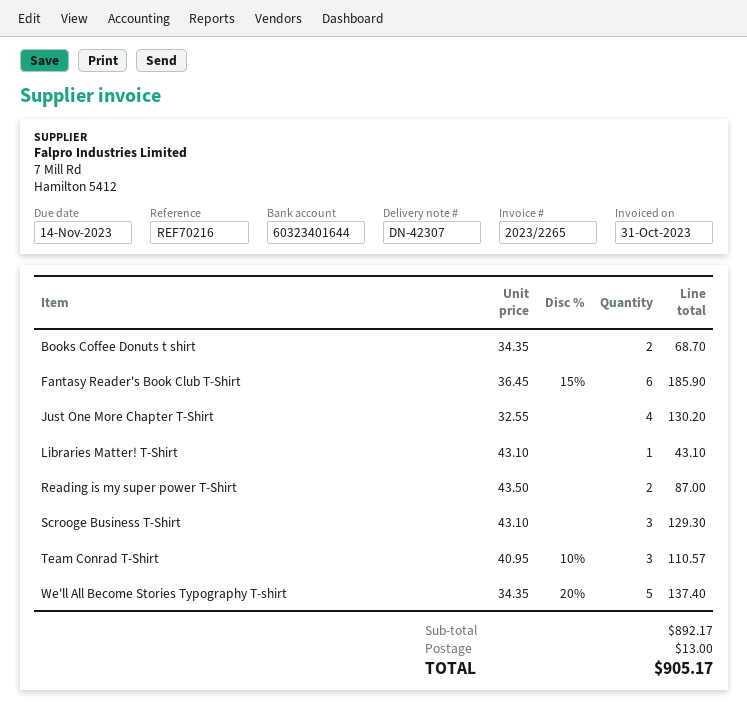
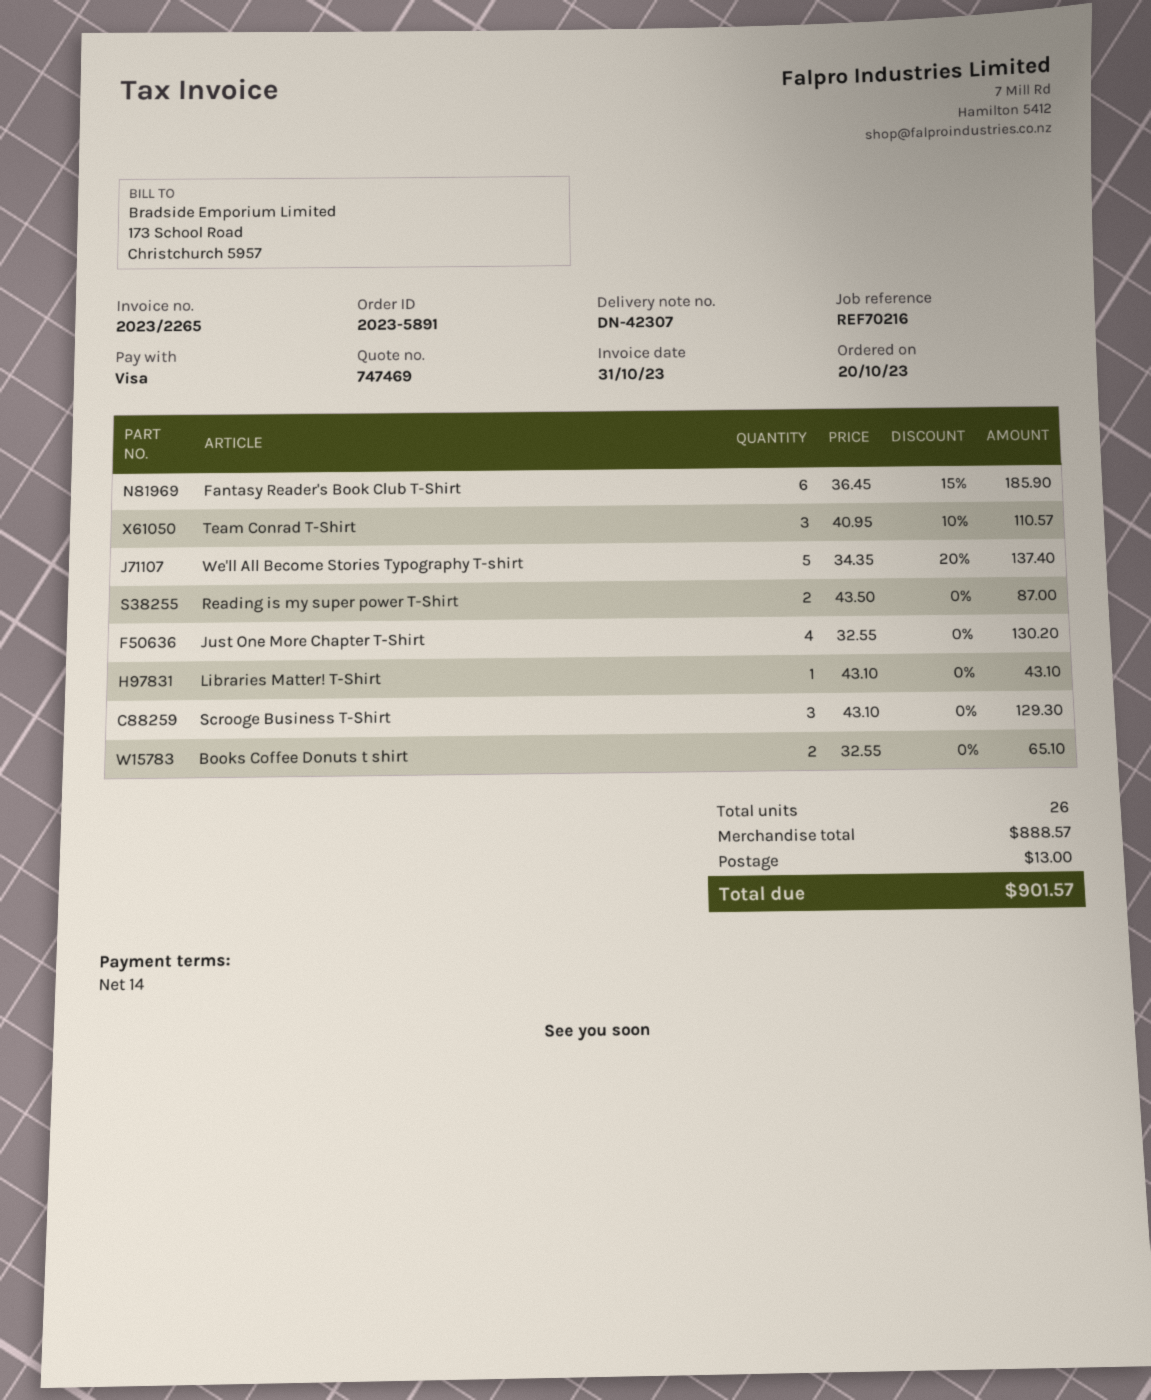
Books Coffee Donuts t shirt: 2 x 34.35 = 68.70 -> 2 x 32.55 = 65.10
subtotal: 892.17 -> 888.57
total: 905.17 -> 901.57

